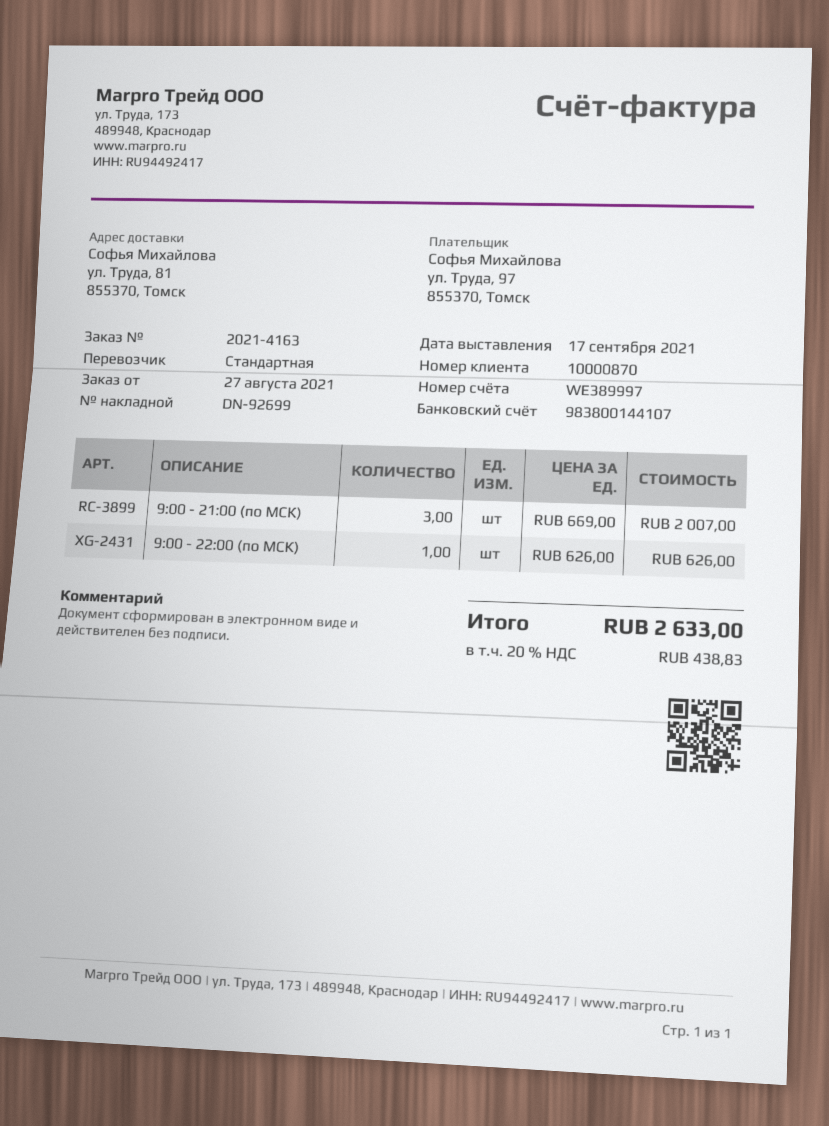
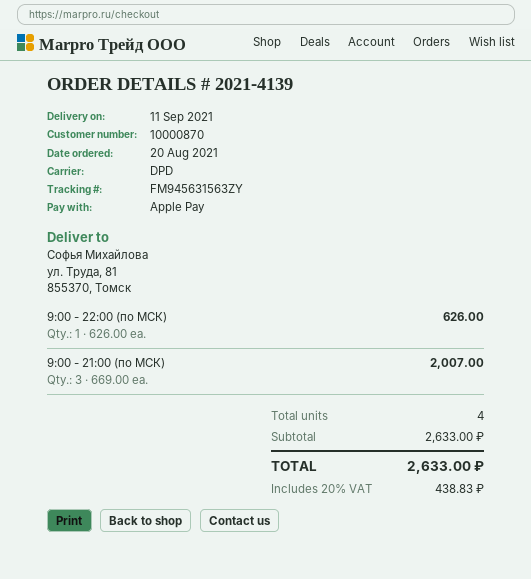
order number: 2021-4163 -> 2021-4139
order date: 2021-08-27 -> 2021-08-20
shipping method: standard -> DPD

